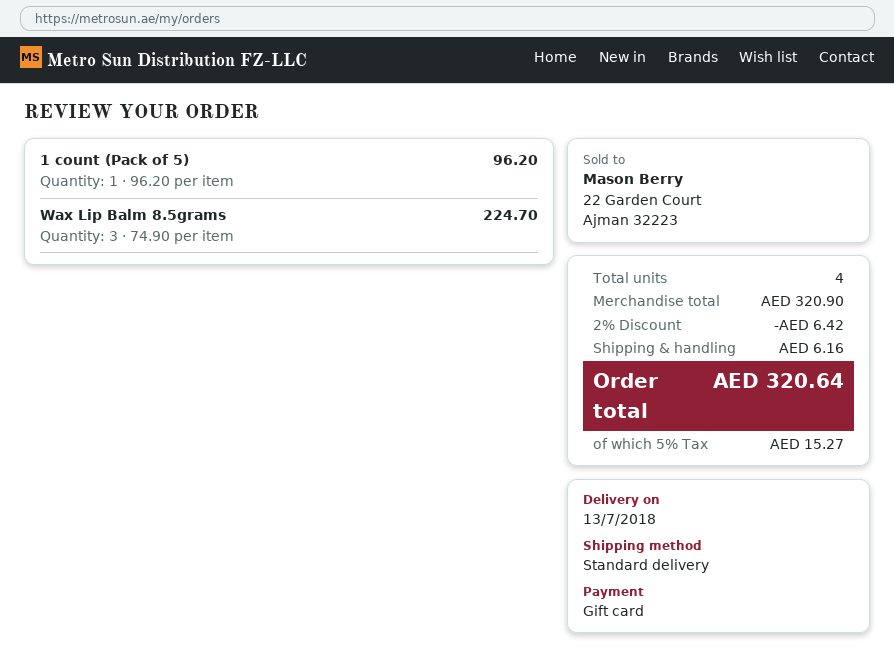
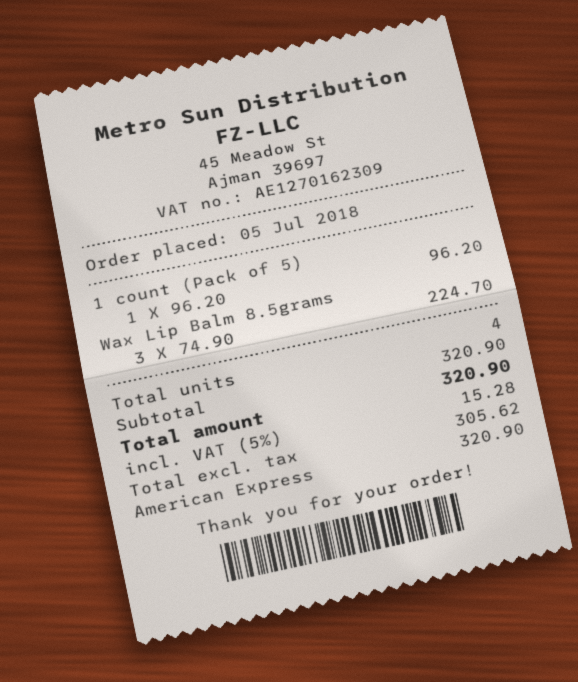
payment method: gift card -> American Express
discount: 2% = 6.42 -> none
shipping: 6.16 -> none
tax: 5% = 15.27 -> 5% = 15.28
total: 320.64 -> 320.90

